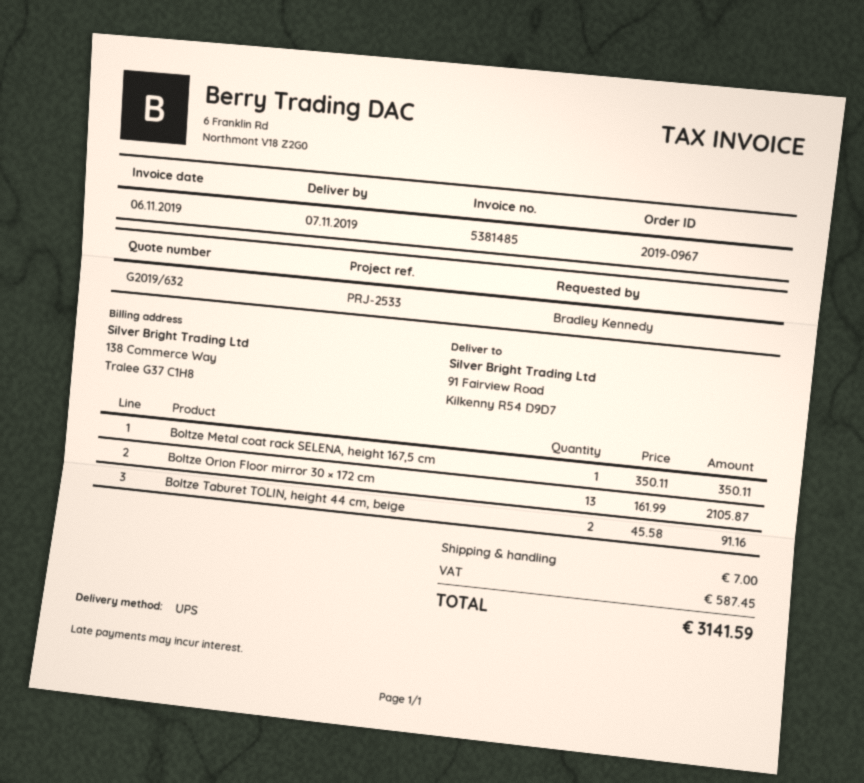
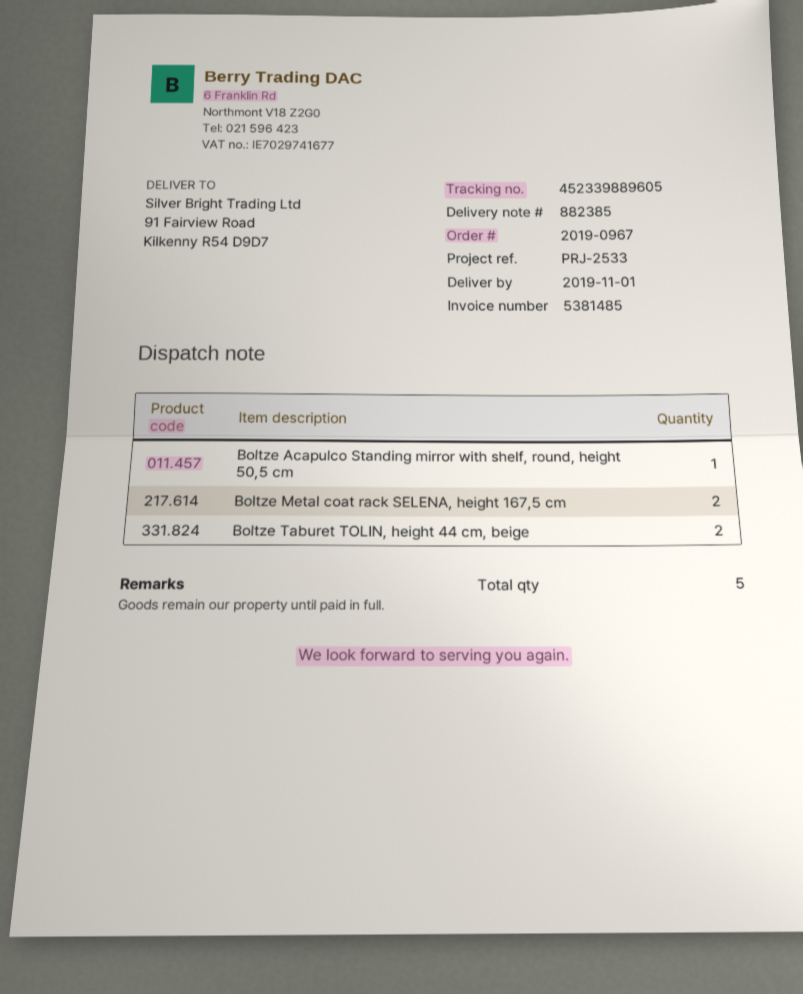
delivery date: 2019-11-07 -> 2019-11-01
Boltze Metal coat rack SELENA, height 167,5 cm: 1 -> 2
Boltze Orion Floor mirror 30 × 172 cm: 13 -> none
Boltze Acapulco Standing mirror with shelf, round, height 50,5 cm: none -> 1

